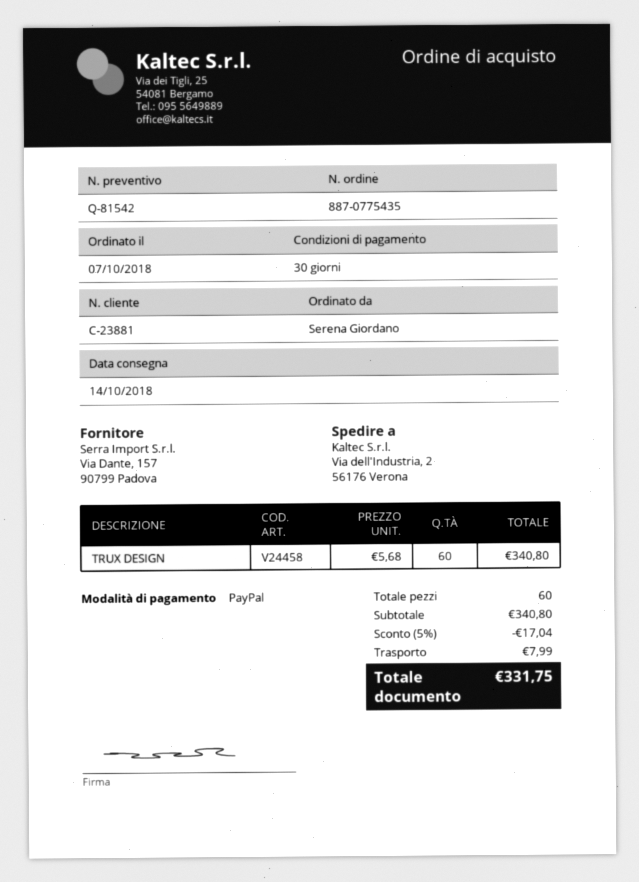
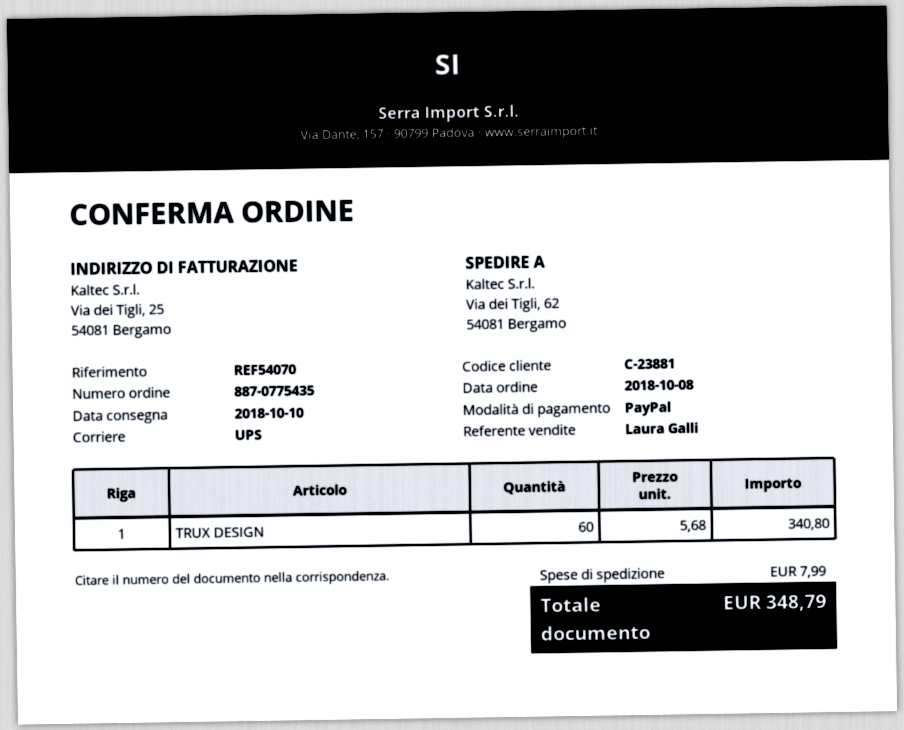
order date: 2018-10-07 -> 2018-10-08
delivery date: 2018-10-14 -> 2018-10-10
ship to: Via dell'Industria, 2, 56176 Verona -> Via dei Tigli, 62, 54081 Bergamo
discount: 5% = 17.04 -> none
total: 331.75 -> 348.79

